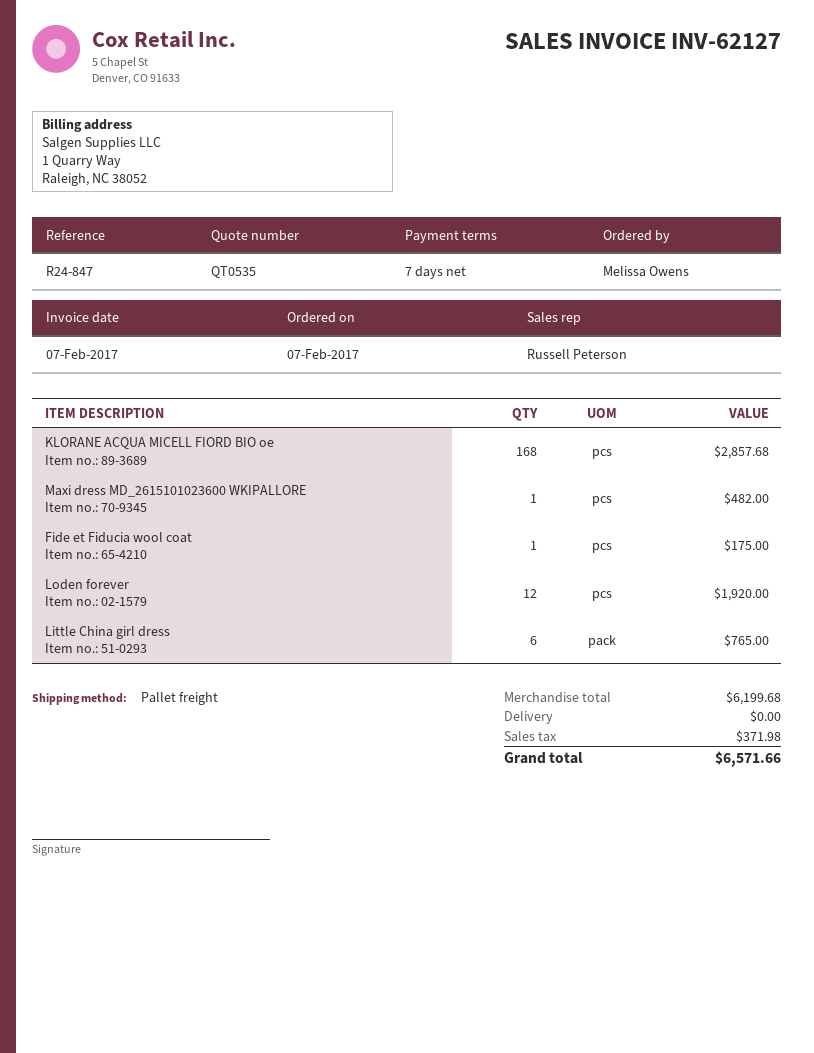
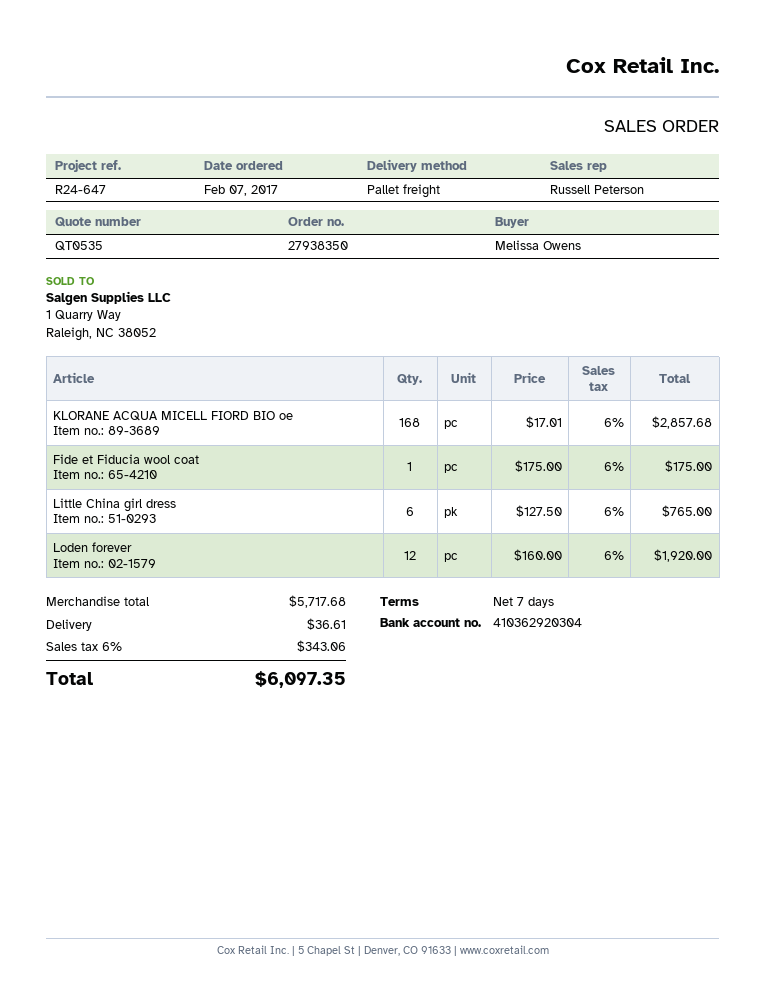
reference: R24-847 -> R24-647
Maxi dress MD_2615101023600 WKIPALLORE: 1 for 482.00 -> none
subtotal: 6199.68 -> 5717.68
shipping: 0.00 -> 36.61
tax: 371.98 -> 343.06
total: 6571.66 -> 6097.35

